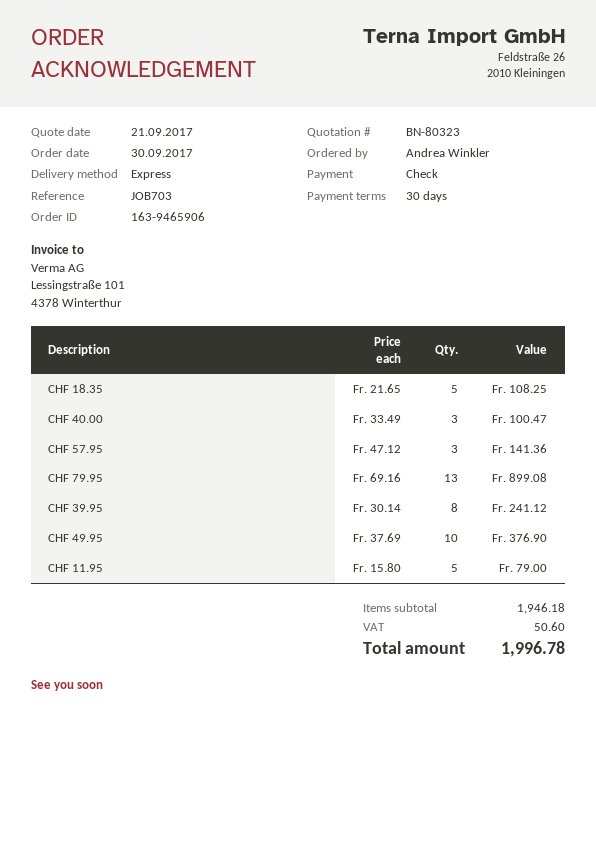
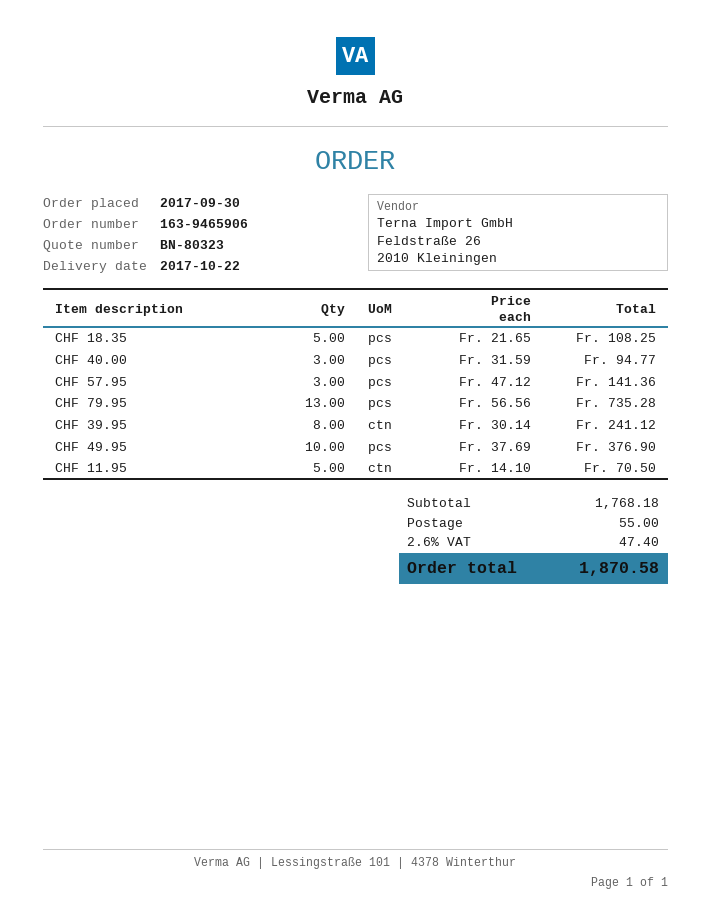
CHF 40.00: 3 x 33.49 = 100.47 -> 3 x 31.59 = 94.77
CHF 79.95: 13 x 69.16 = 899.08 -> 13 x 56.56 = 735.28
CHF 11.95: 5 x 15.80 = 79.00 -> 5 x 14.10 = 70.50
subtotal: 1946.18 -> 1768.18
shipping: none -> 55.00
tax: 50.60 -> 47.40
total: 1996.78 -> 1870.58

